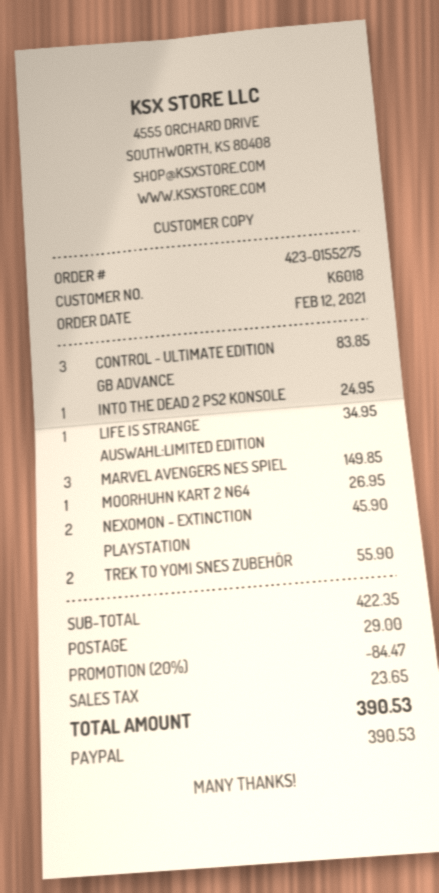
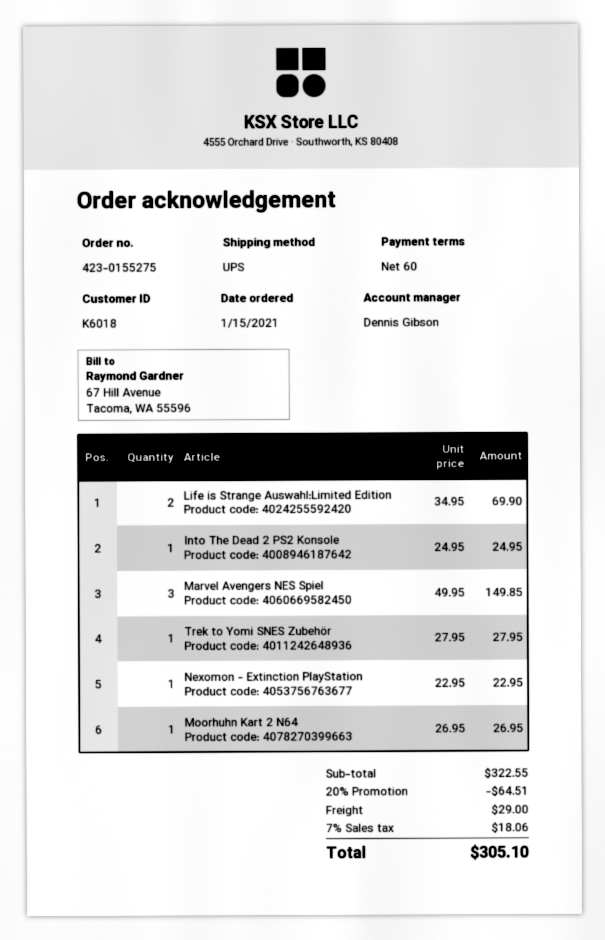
order date: 2021-02-12 -> 2021-01-15
CONTROL - ULTIMATE EDITION GB ADVANCE: 3 for 83.85 -> none
LIFE IS STRANGE AUSWAHL:LIMITED EDITION: 1 for 34.95 -> 2 for 69.90
NEXOMON - EXTINCTION PLAYSTATION: 2 for 45.90 -> 1 for 22.95
TREK TO YOMI SNES ZUBEHÖR: 2 for 55.90 -> 1 for 27.95
subtotal: 422.35 -> 322.55
discount: 20% = 84.47 -> 20% = 64.51
tax: 23.65 -> 18.06
total: 390.53 -> 305.10

